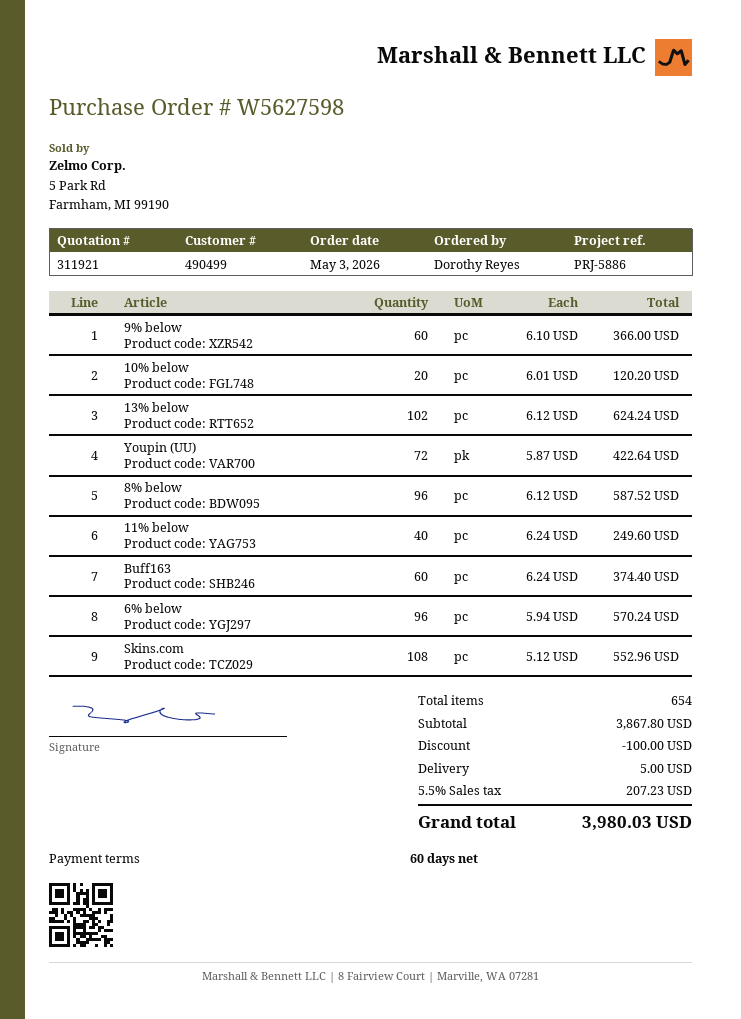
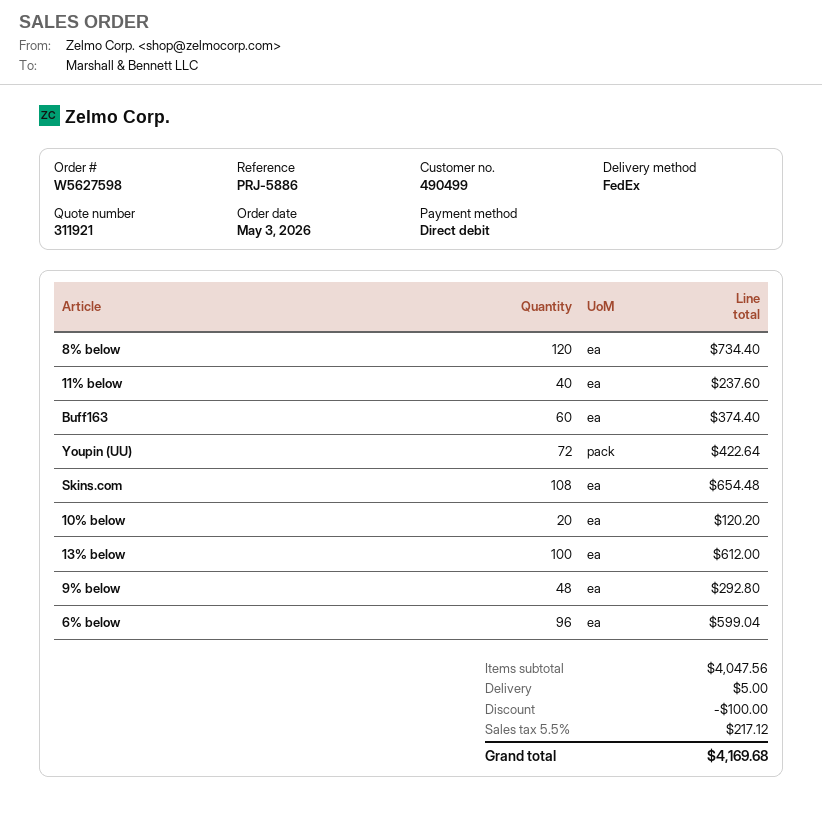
9% below: 60 for 366.00 -> 48 for 292.80
13% below: 102 for 624.24 -> 100 for 612.00
8% below: 96 for 587.52 -> 120 for 734.40
11% below: 40 for 249.60 -> 40 for 237.60
6% below: 96 for 570.24 -> 96 for 599.04
Skins.com: 108 for 552.96 -> 108 for 654.48
subtotal: 3867.80 -> 4047.56
tax: 5.5% = 207.23 -> 5.5% = 217.12
total: 3980.03 -> 4169.68

